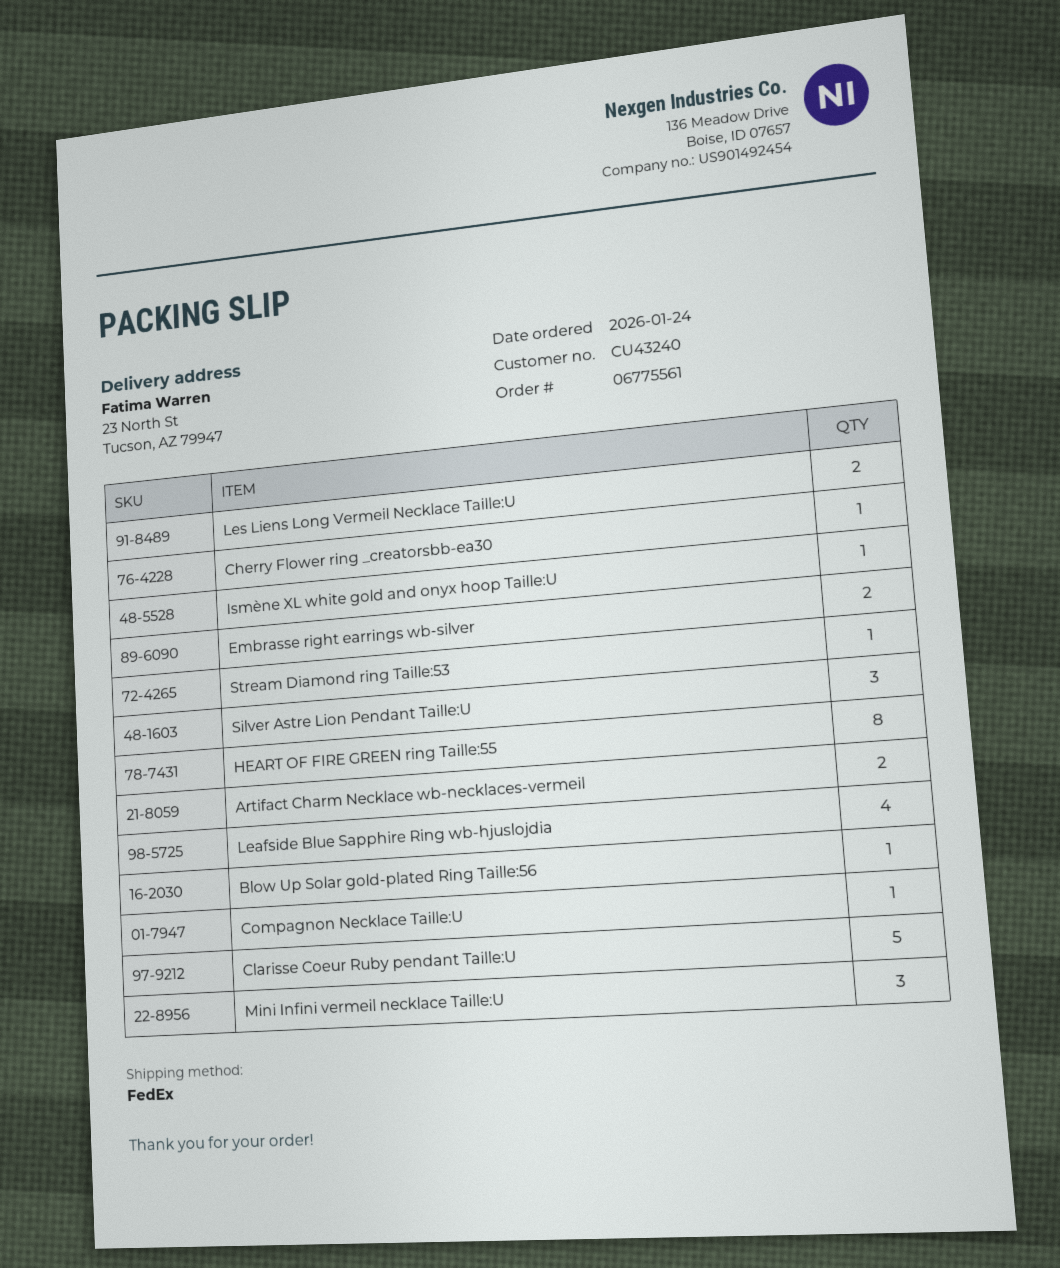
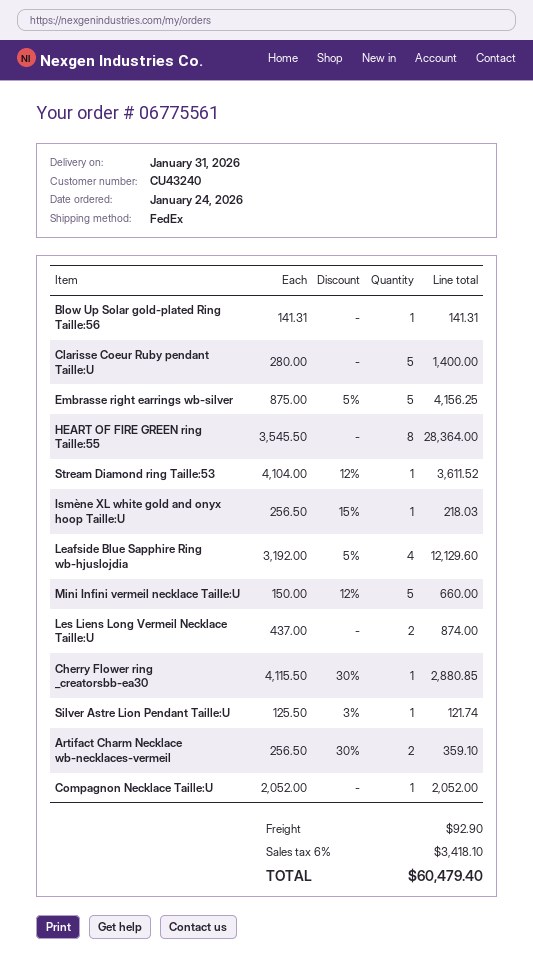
Embrasse right earrings wb-silver: 2 -> 5
Silver Astre Lion Pendant Taille:U: 3 -> 1
Mini Infini vermeil necklace Taille:U: 3 -> 5

